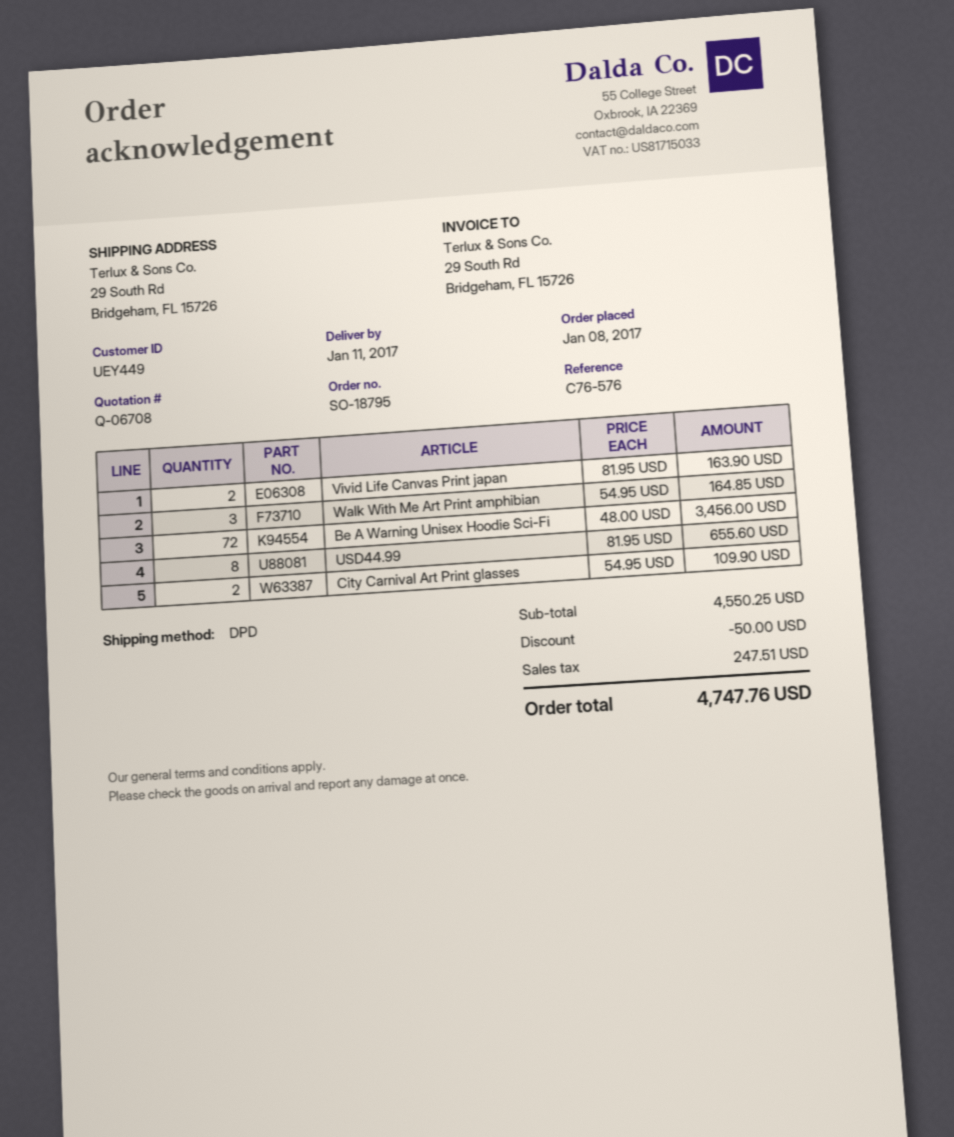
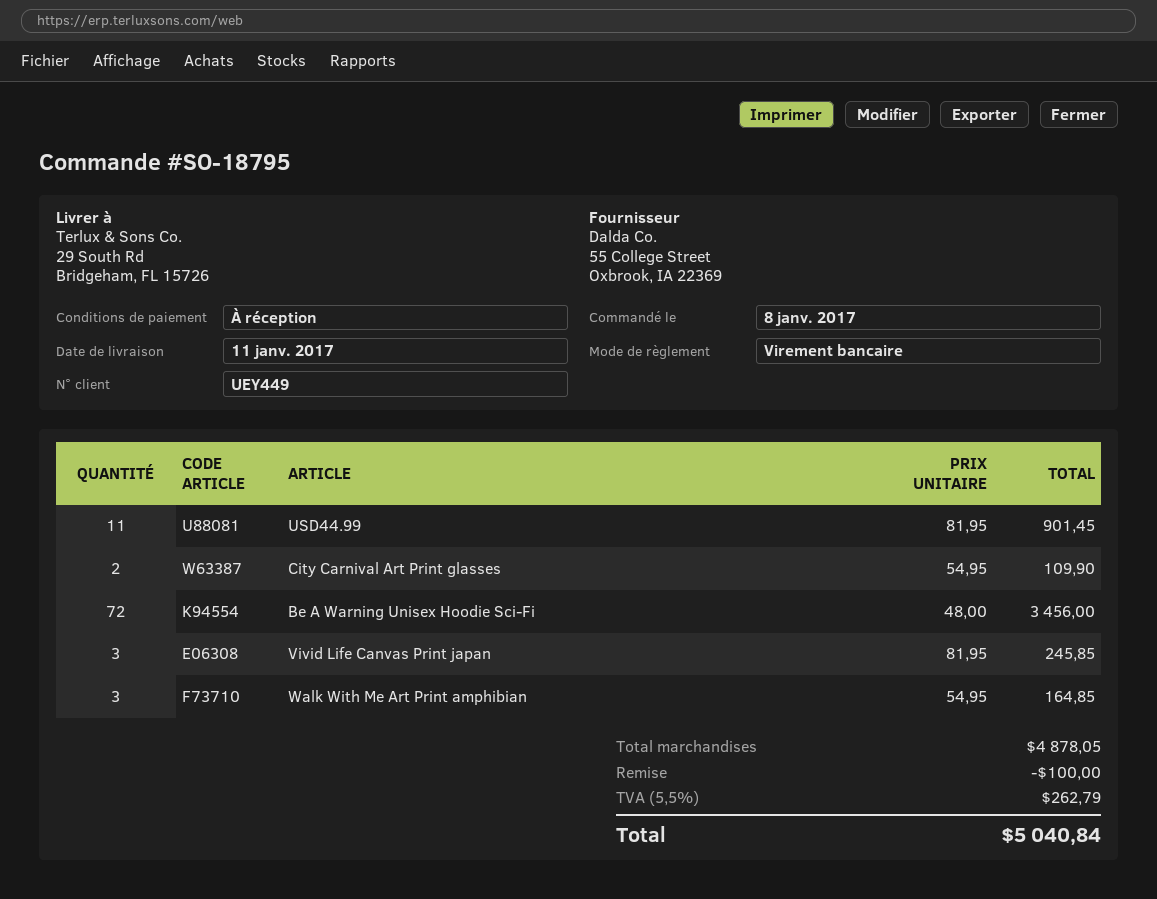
Vivid Life Canvas Print japan: 2 x 81.95 = 163.90 -> 3 x 81.95 = 245.85
USD44.99: 8 x 81.95 = 655.60 -> 11 x 81.95 = 901.45
subtotal: 4550.25 -> 4878.05
discount: 50.00 -> 100.00
tax: 247.51 -> 262.79
total: 4747.76 -> 5040.84

